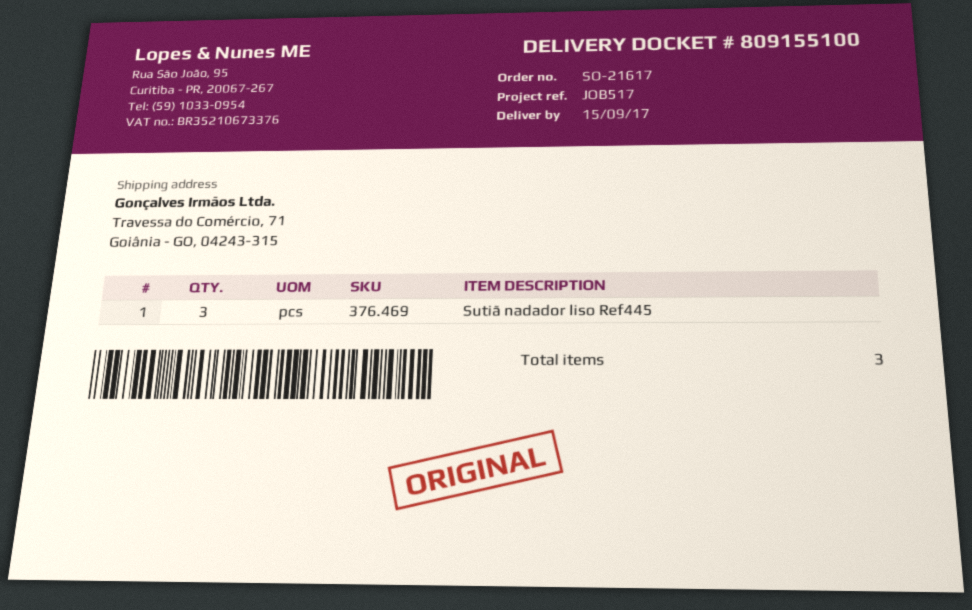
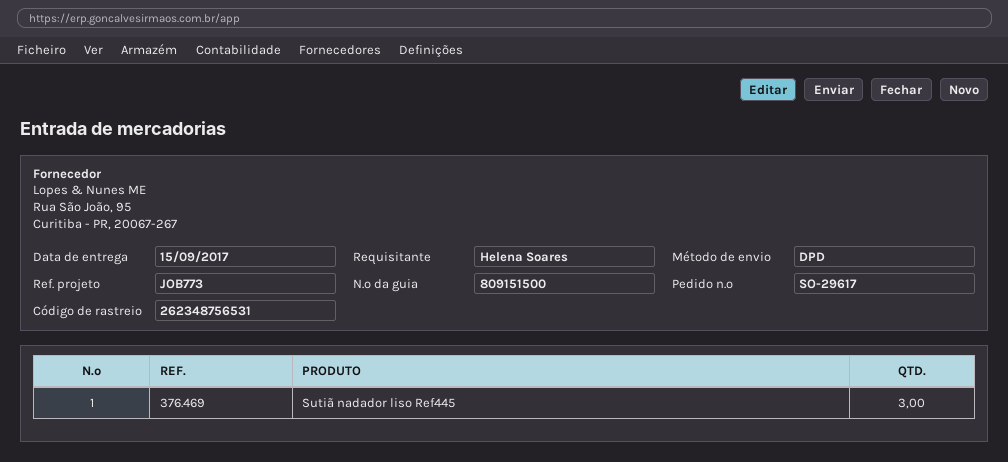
order number: SO-21617 -> SO-29617
delivery note number: 809155100 -> 809151500
reference: JOB517 -> JOB773

